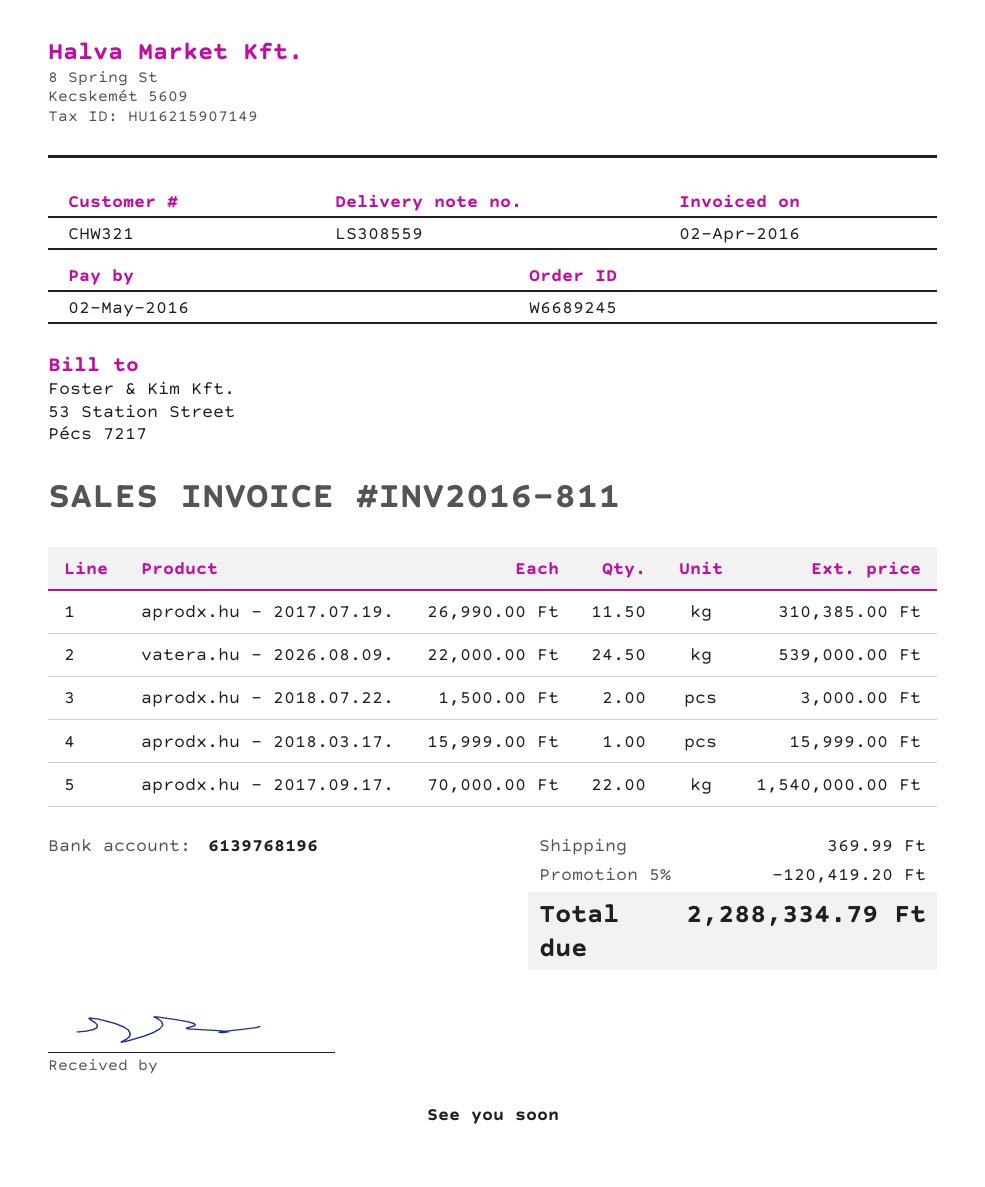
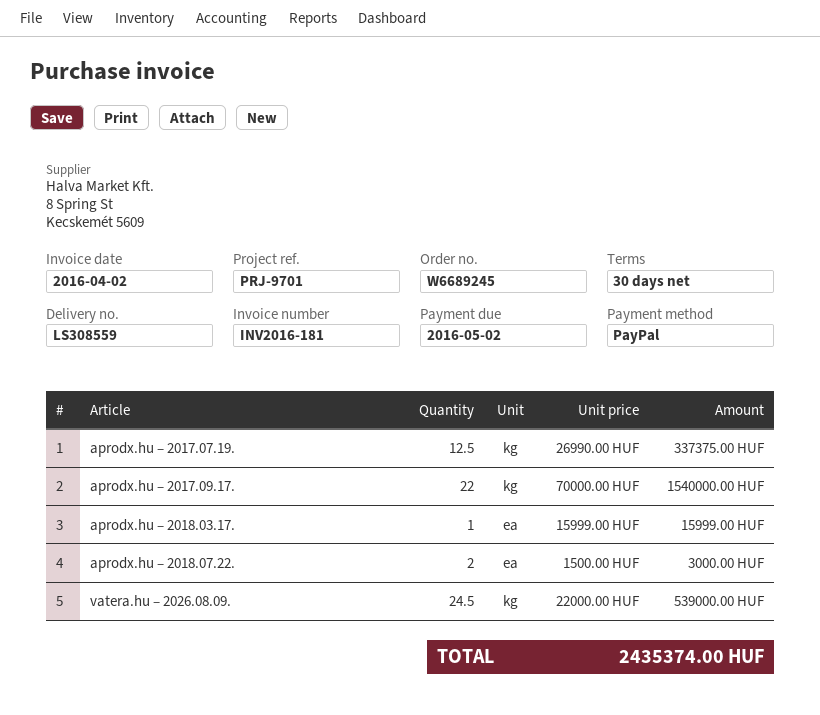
invoice number: INV2016-811 -> INV2016-181
aprodx.hu – 2017.07.19.: 11.5 x 26990.00 = 310385.00 -> 12.5 x 26990.00 = 337375.00
discount: 5% = 120419.20 -> none
shipping: 369.99 -> none
total: 2288334.79 -> 2435374.00

